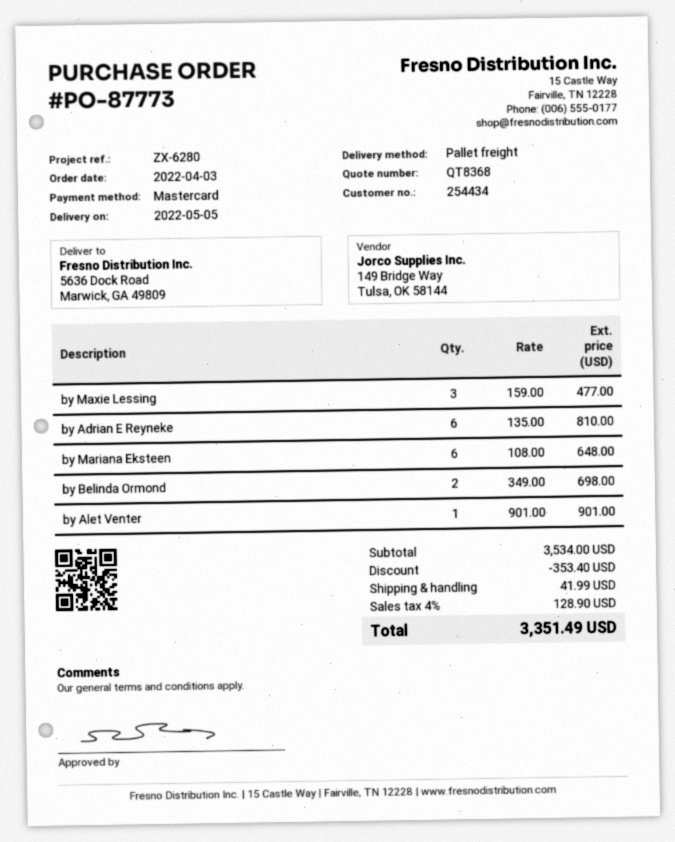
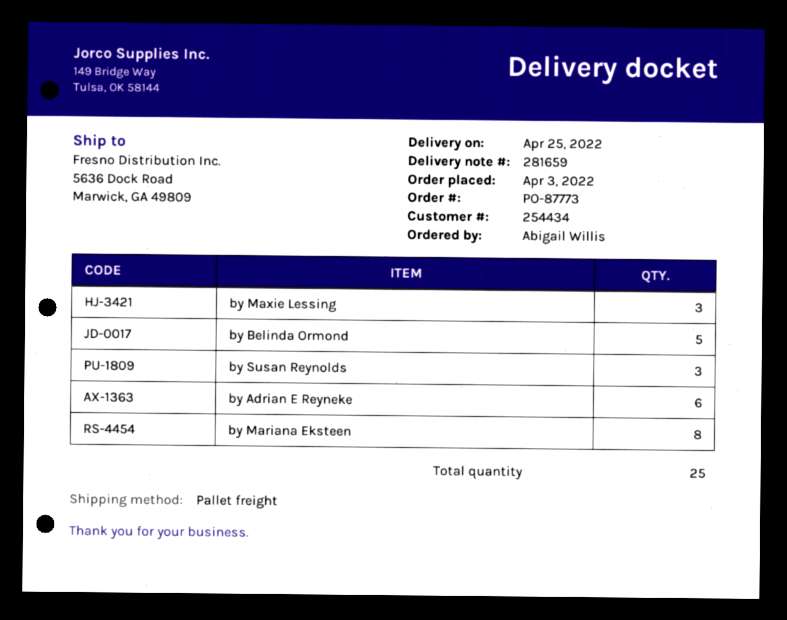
delivery date: 2022-05-05 -> 2022-04-25
by Mariana Eksteen: 6 -> 8
by Belinda Ormond: 2 -> 5
by Alet Venter: 1 -> none
by Susan Reynolds: none -> 3

